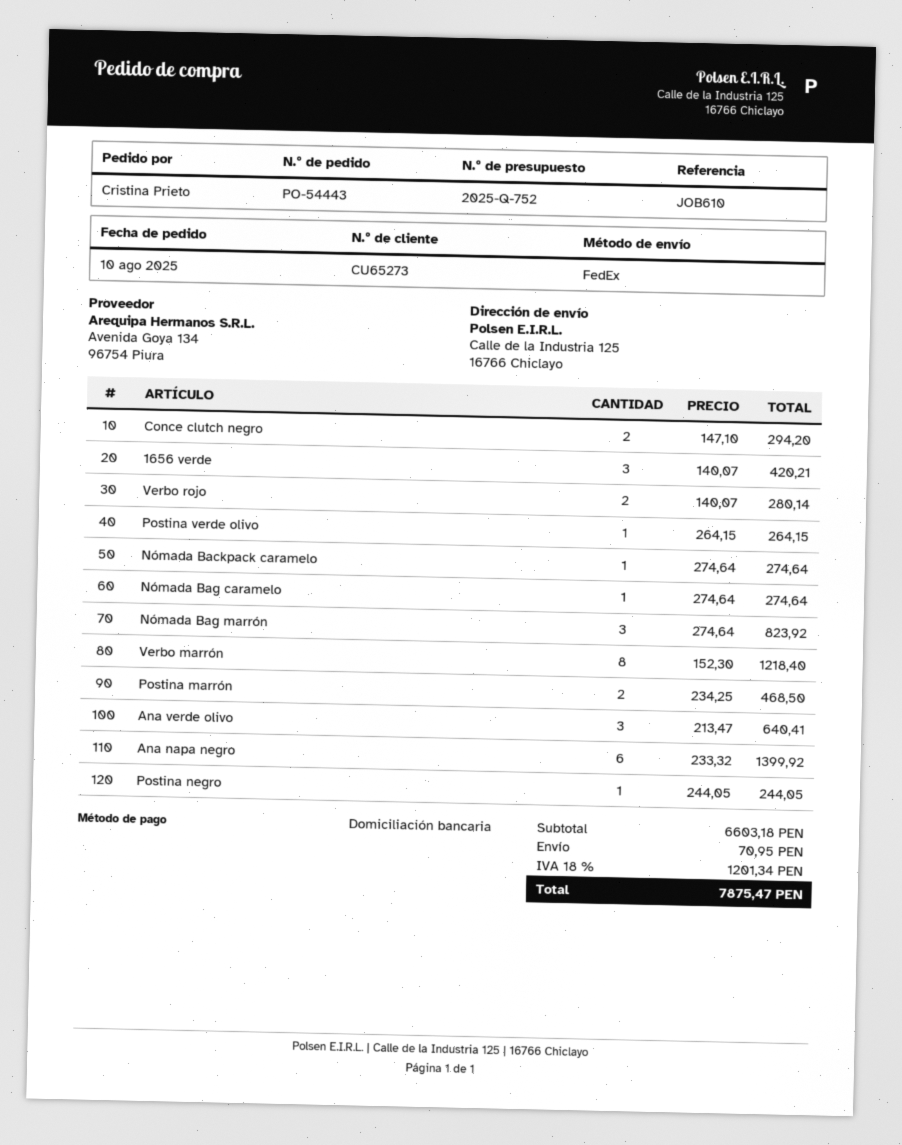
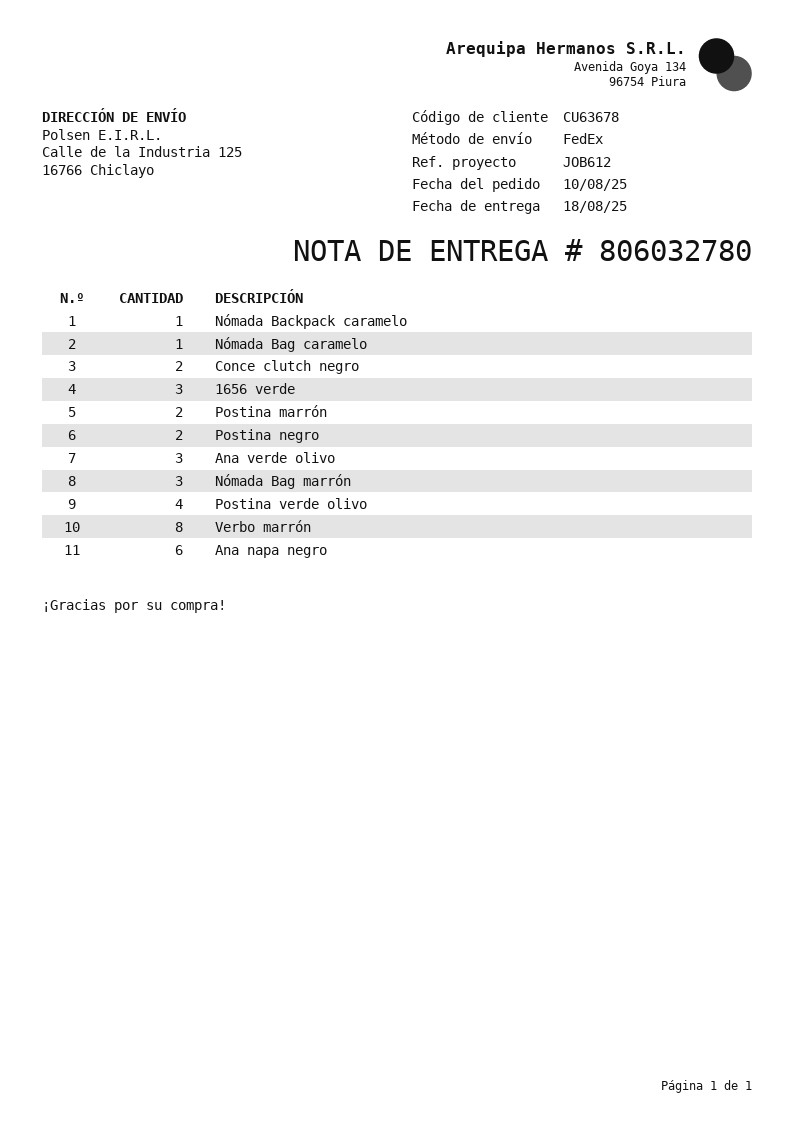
customer number: CU65273 -> CU63678
reference: JOB610 -> JOB612
Verbo rojo: 2 -> none
Postina verde olivo: 1 -> 4
Postina negro: 1 -> 2

